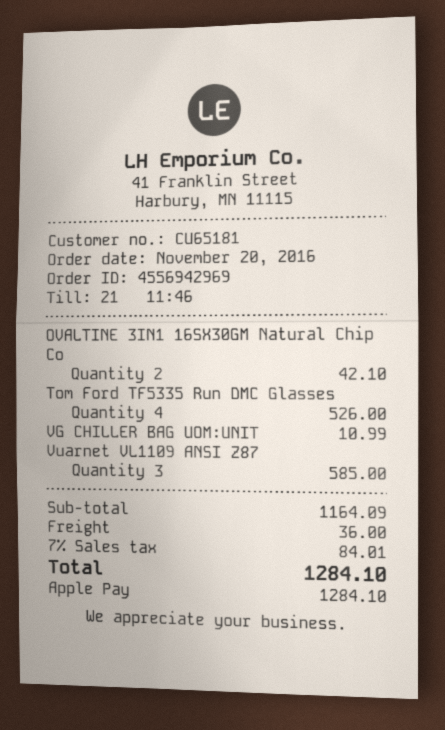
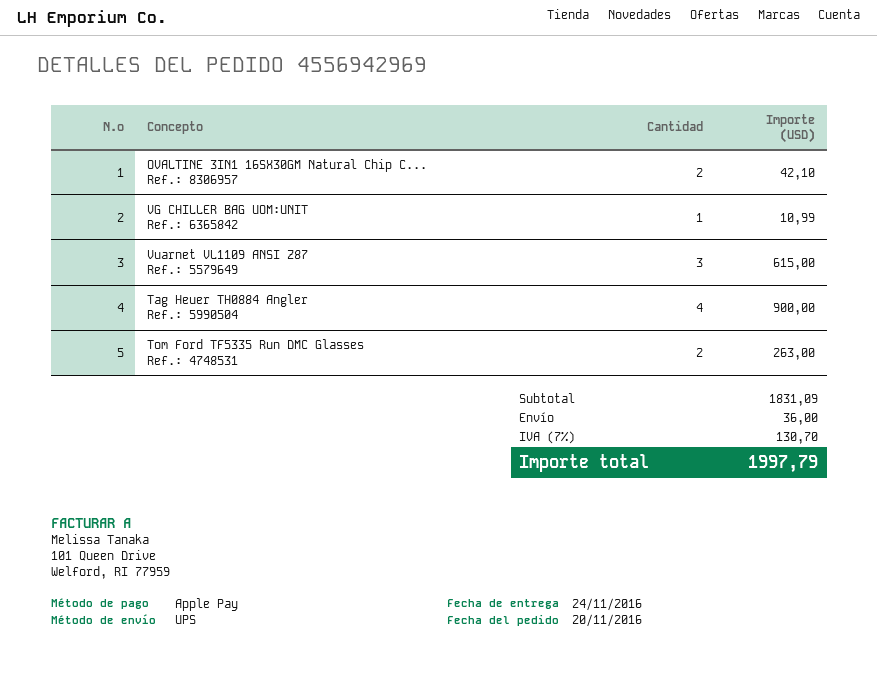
Tom Ford TF5335 Run DMC Glasses: 4 for 526.00 -> 2 for 263.00
Vuarnet VL1109 ANSI Z87: 3 for 585.00 -> 3 for 615.00
Tag Heuer TH0884 Angler: none -> 4 for 900.00
subtotal: 1164.09 -> 1831.09
tax: 7% = 84.01 -> 7% = 130.70
total: 1284.10 -> 1997.79

